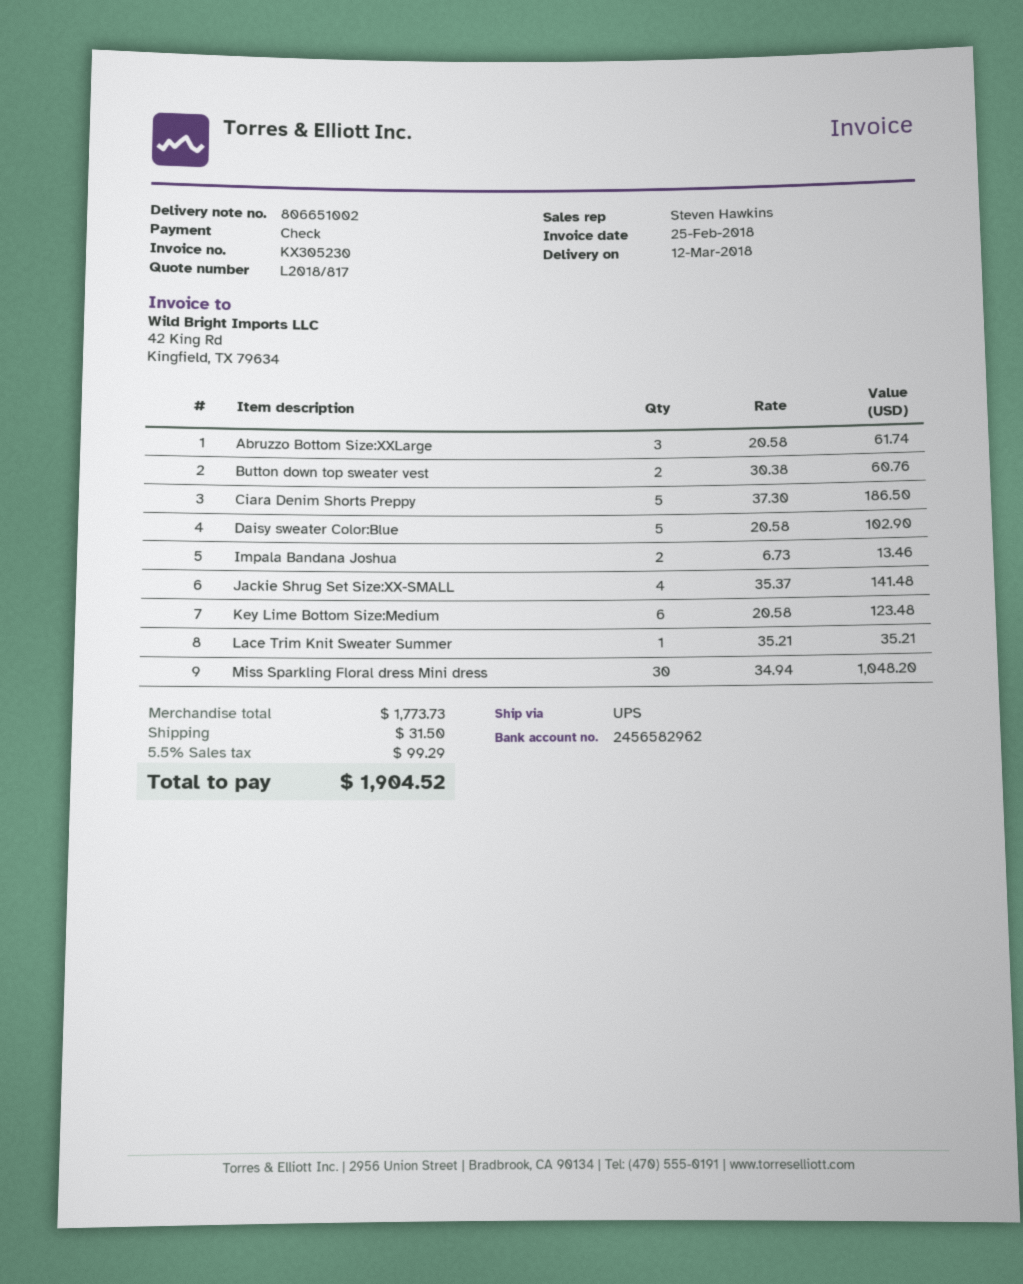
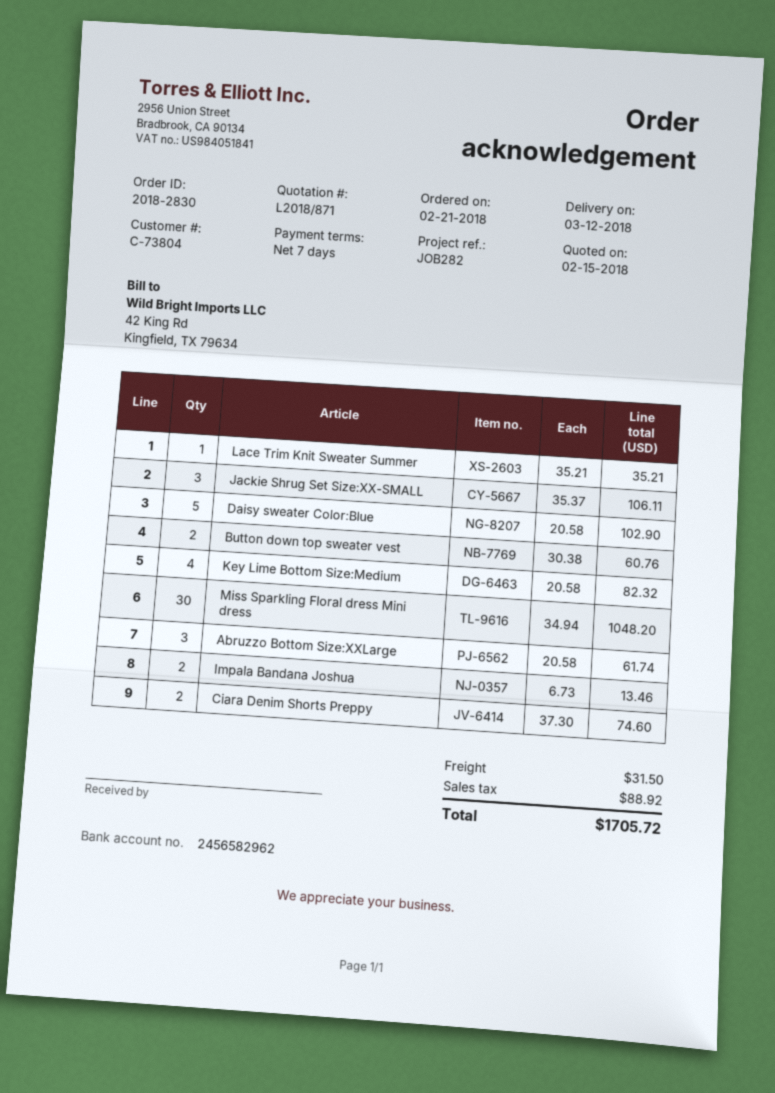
quote number: L2018/817 -> L2018/871
Ciara Denim Shorts Preppy: 5 x 37.30 = 186.50 -> 2 x 37.30 = 74.60
Jackie Shrug Set Size:XX-SMALL: 4 x 35.37 = 141.48 -> 3 x 35.37 = 106.11
Key Lime Bottom Size:Medium: 6 x 20.58 = 123.48 -> 4 x 20.58 = 82.32
tax: 99.29 -> 88.92
total: 1904.52 -> 1705.72

